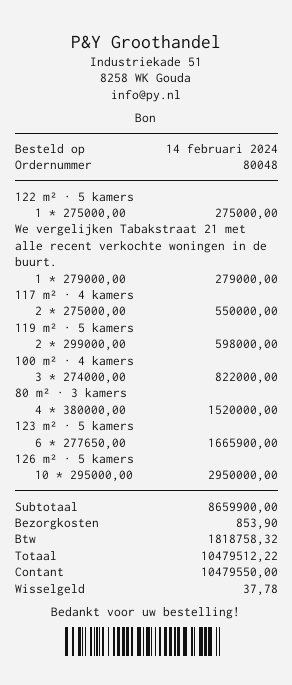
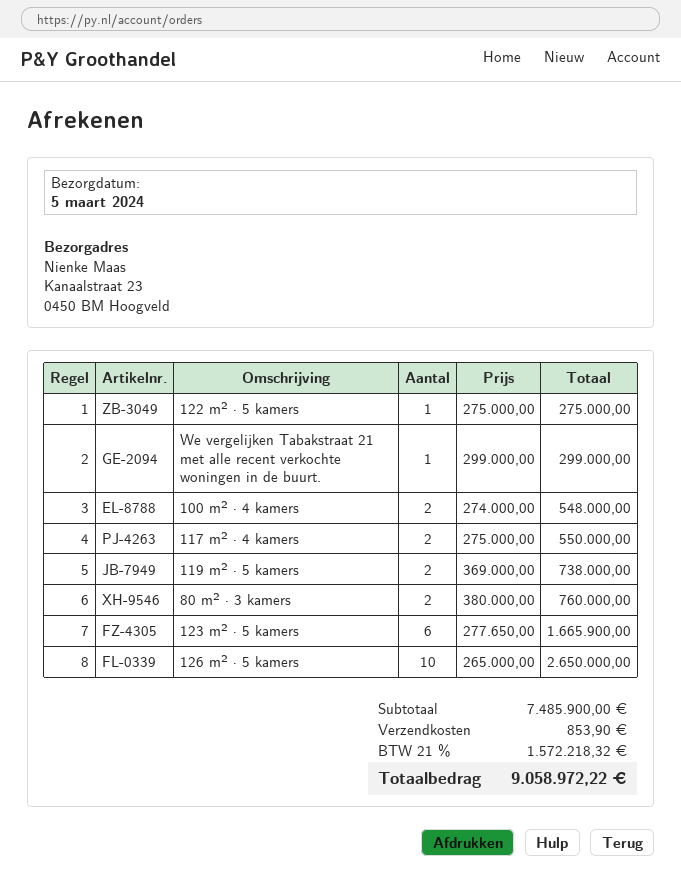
We vergelijken Tabakstraat 21 met alle recent verkochte woningen in de buurt.: 1 x 279000.00 = 279000.00 -> 1 x 299000.00 = 299000.00
119 m² · 5 kamers: 2 x 299000.00 = 598000.00 -> 2 x 369000.00 = 738000.00
100 m² · 4 kamers: 3 x 274000.00 = 822000.00 -> 2 x 274000.00 = 548000.00
80 m² · 3 kamers: 4 x 380000.00 = 1520000.00 -> 2 x 380000.00 = 760000.00
126 m² · 5 kamers: 10 x 295000.00 = 2950000.00 -> 10 x 265000.00 = 2650000.00
subtotal: 8659900.00 -> 7485900.00
tax: 1818758.32 -> 1572218.32
total: 10479512.22 -> 9058972.22

